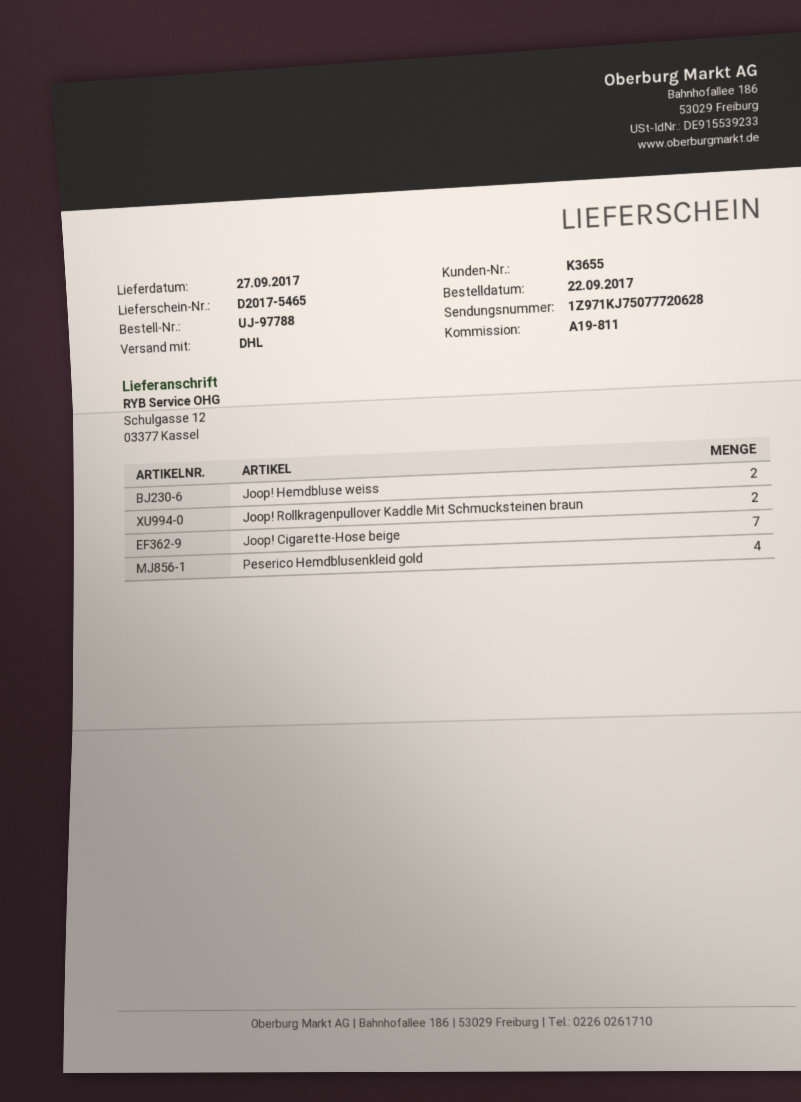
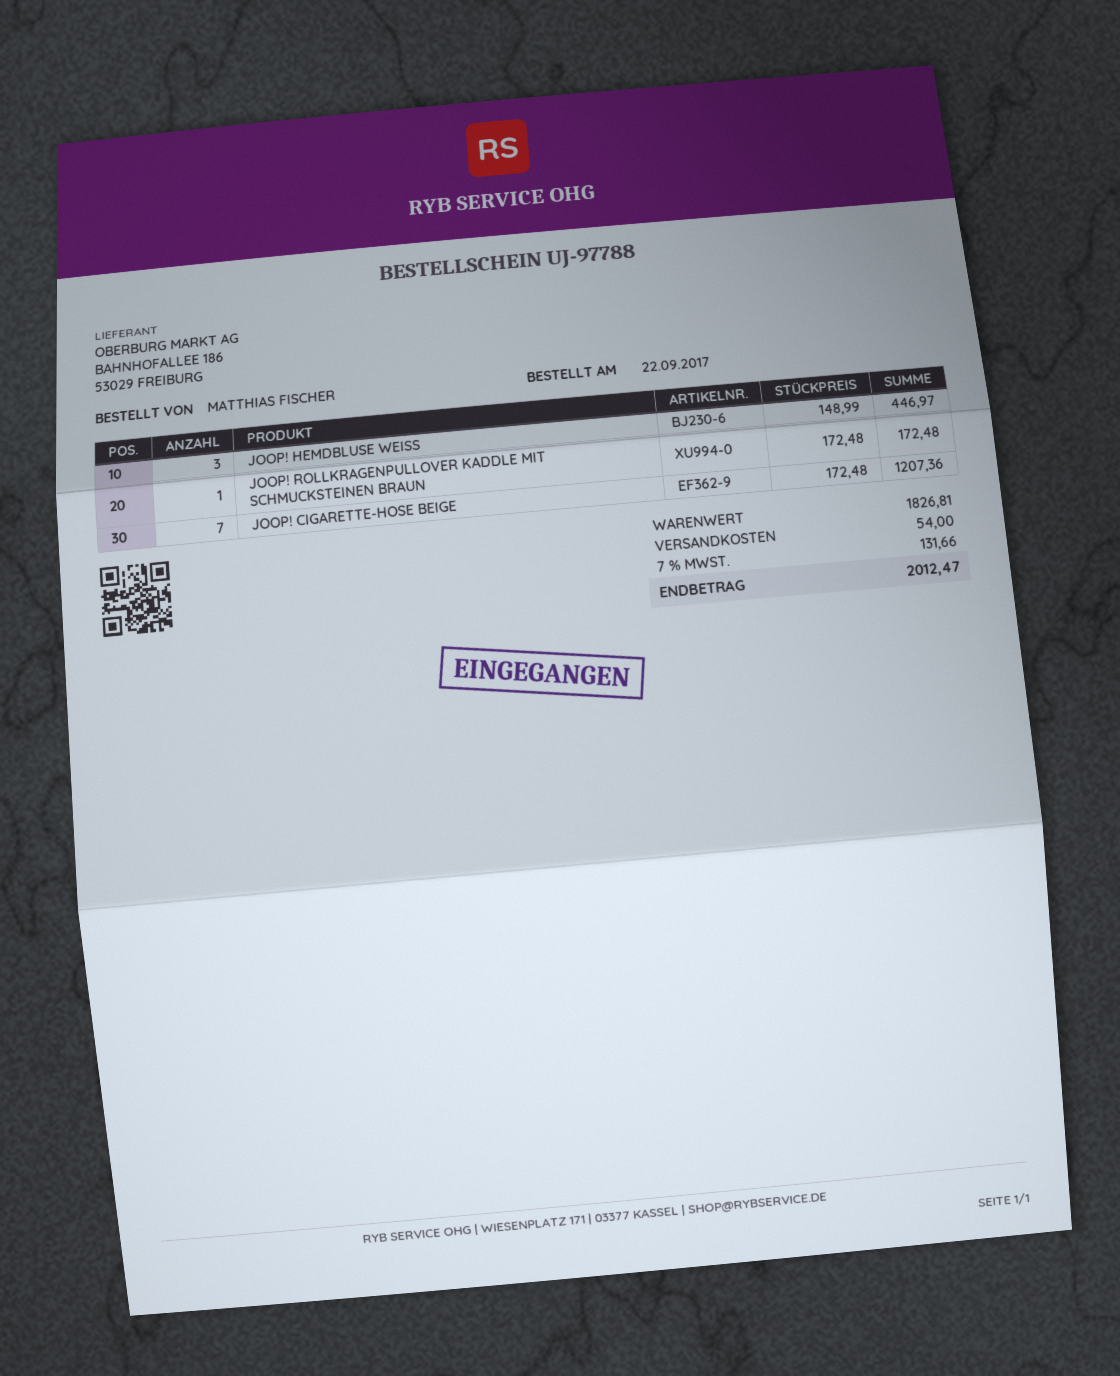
Joop! Hemdbluse weiss: 2 -> 3
Joop! Rollkragenpullover Kaddle Mit Schmucksteinen braun: 2 -> 1
Peserico Hemdblusenkleid gold: 4 -> none

